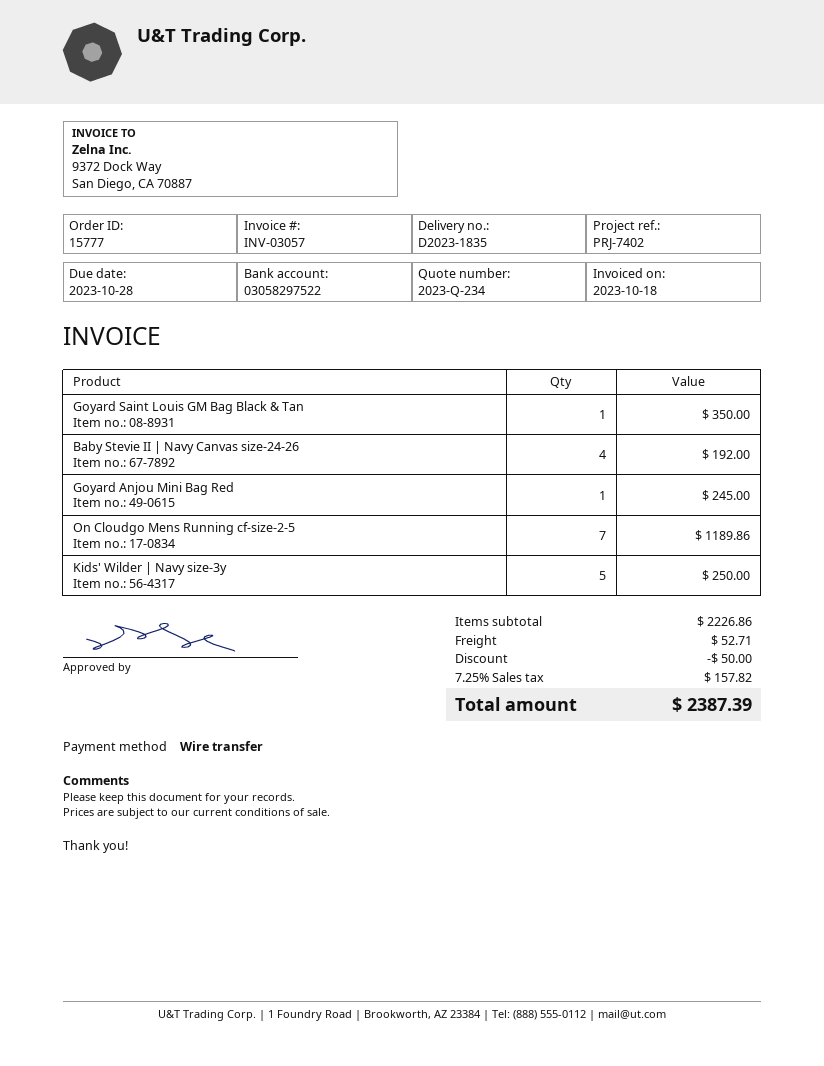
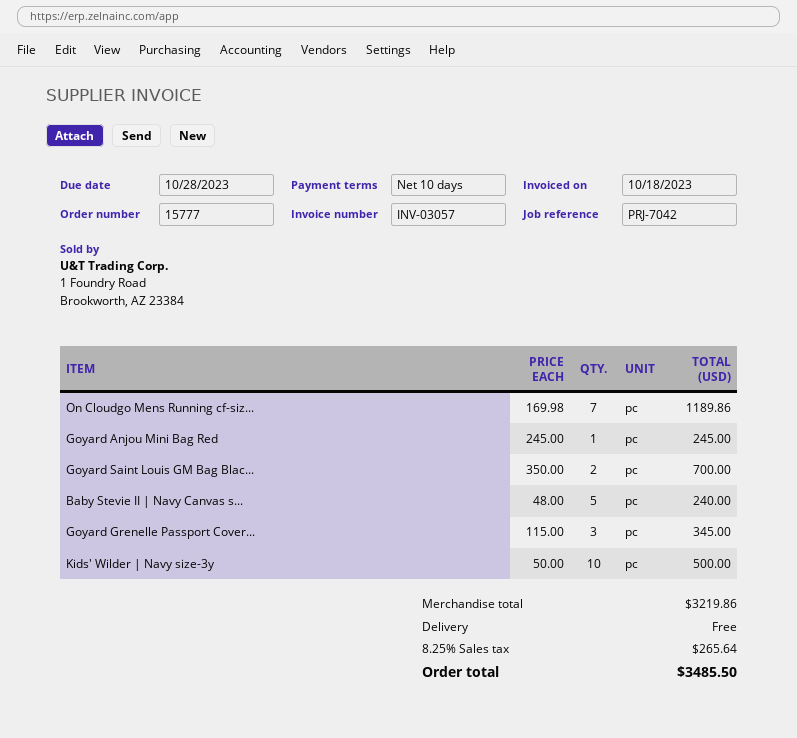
reference: PRJ-7402 -> PRJ-7042
Goyard Saint Louis GM Bag Black & Tan: 1 for 350.00 -> 2 for 700.00
Baby Stevie II | Navy Canvas size-24-26: 4 for 192.00 -> 5 for 240.00
Kids' Wilder | Navy size-3y: 5 for 250.00 -> 10 for 500.00
Goyard Grenelle Passport Cover...: none -> 3 for 345.00
subtotal: 2226.86 -> 3219.86
discount: 50.00 -> none
shipping: 52.71 -> 0.00
tax: 7.25% = 157.82 -> 8.25% = 265.64
total: 2387.39 -> 3485.50

